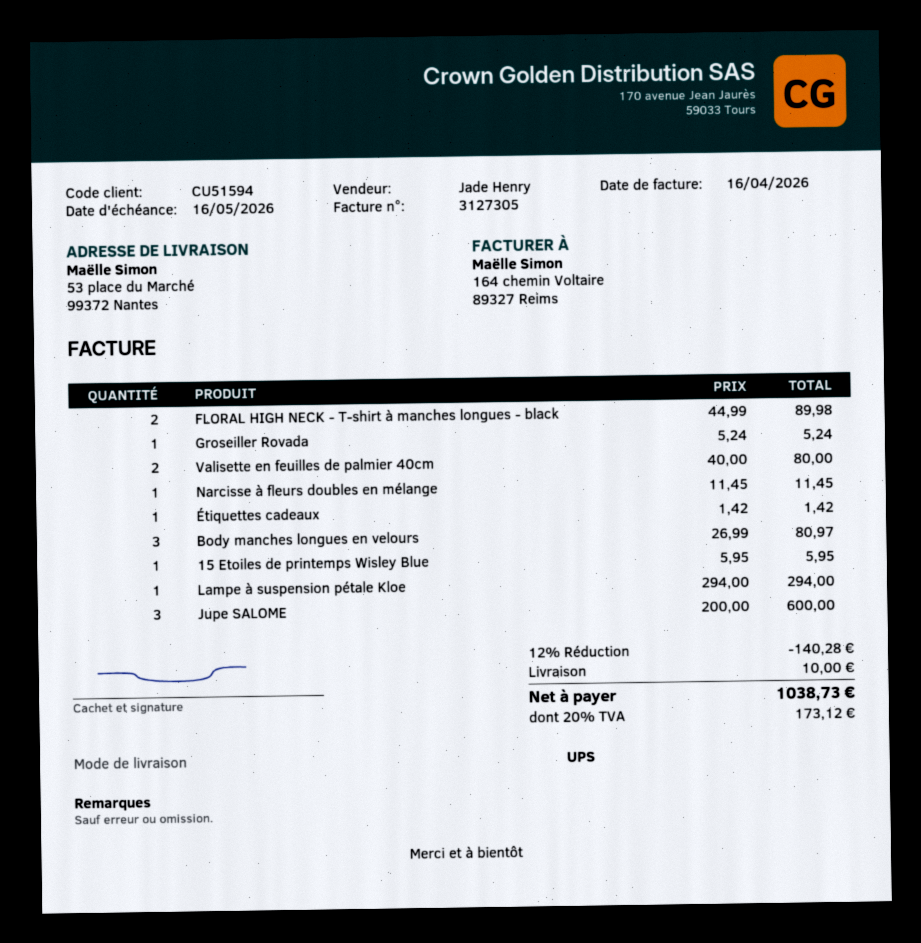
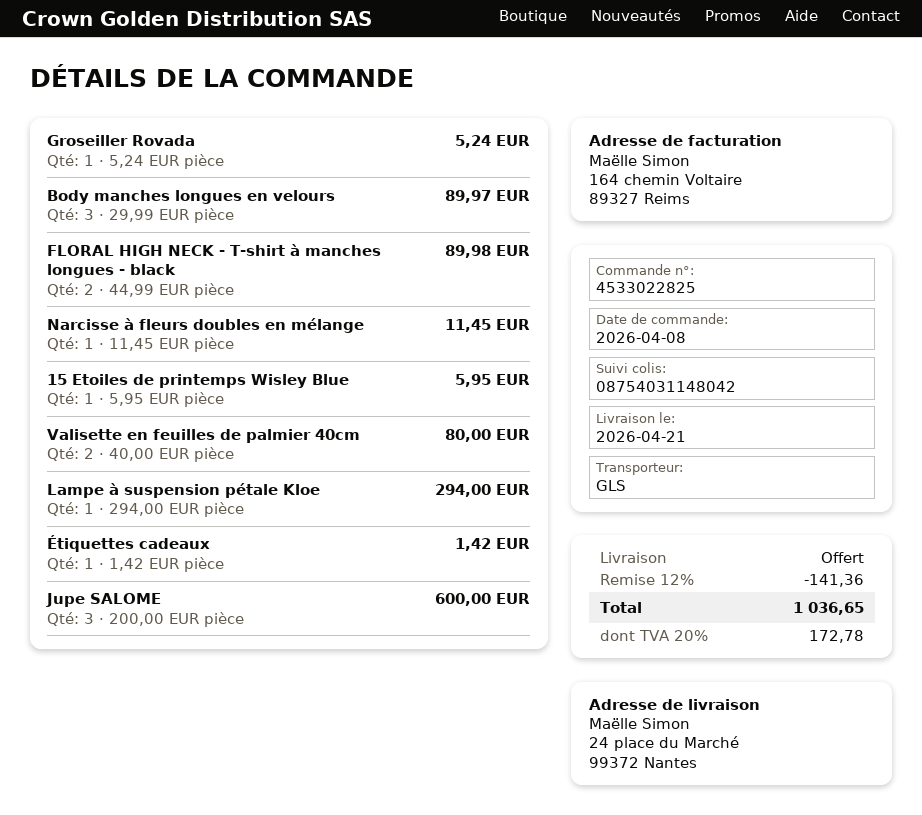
shipping method: UPS -> GLS
ship to: 53 place du Marché, 99372 Nantes -> 24 place du Marché, 99372 Nantes
Body manches longues en velours: 3 x 26.99 = 80.97 -> 3 x 29.99 = 89.97
discount: 12% = 140.28 -> 12% = 141.36
shipping: 10.00 -> 0.00
tax: 20% = 173.12 -> 20% = 172.78
total: 1038.73 -> 1036.65

